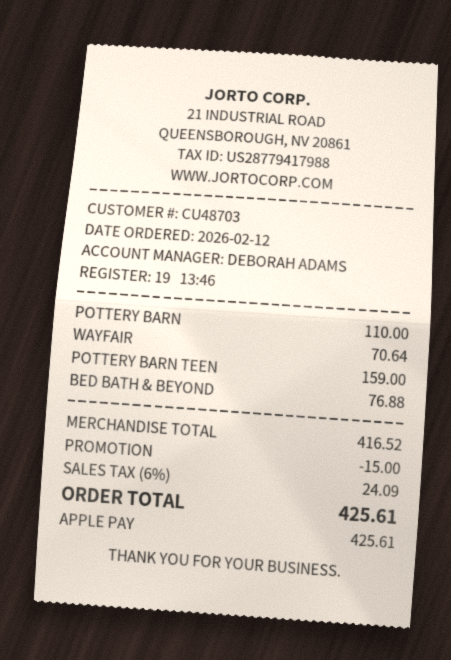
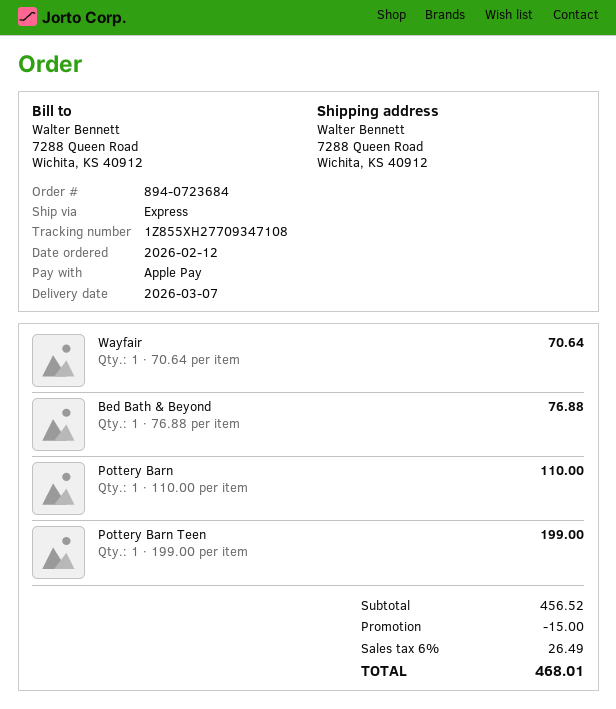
POTTERY BARN TEEN: 1 for 159.00 -> 1 for 199.00
subtotal: 416.52 -> 456.52
tax: 6% = 24.09 -> 6% = 26.49
total: 425.61 -> 468.01

